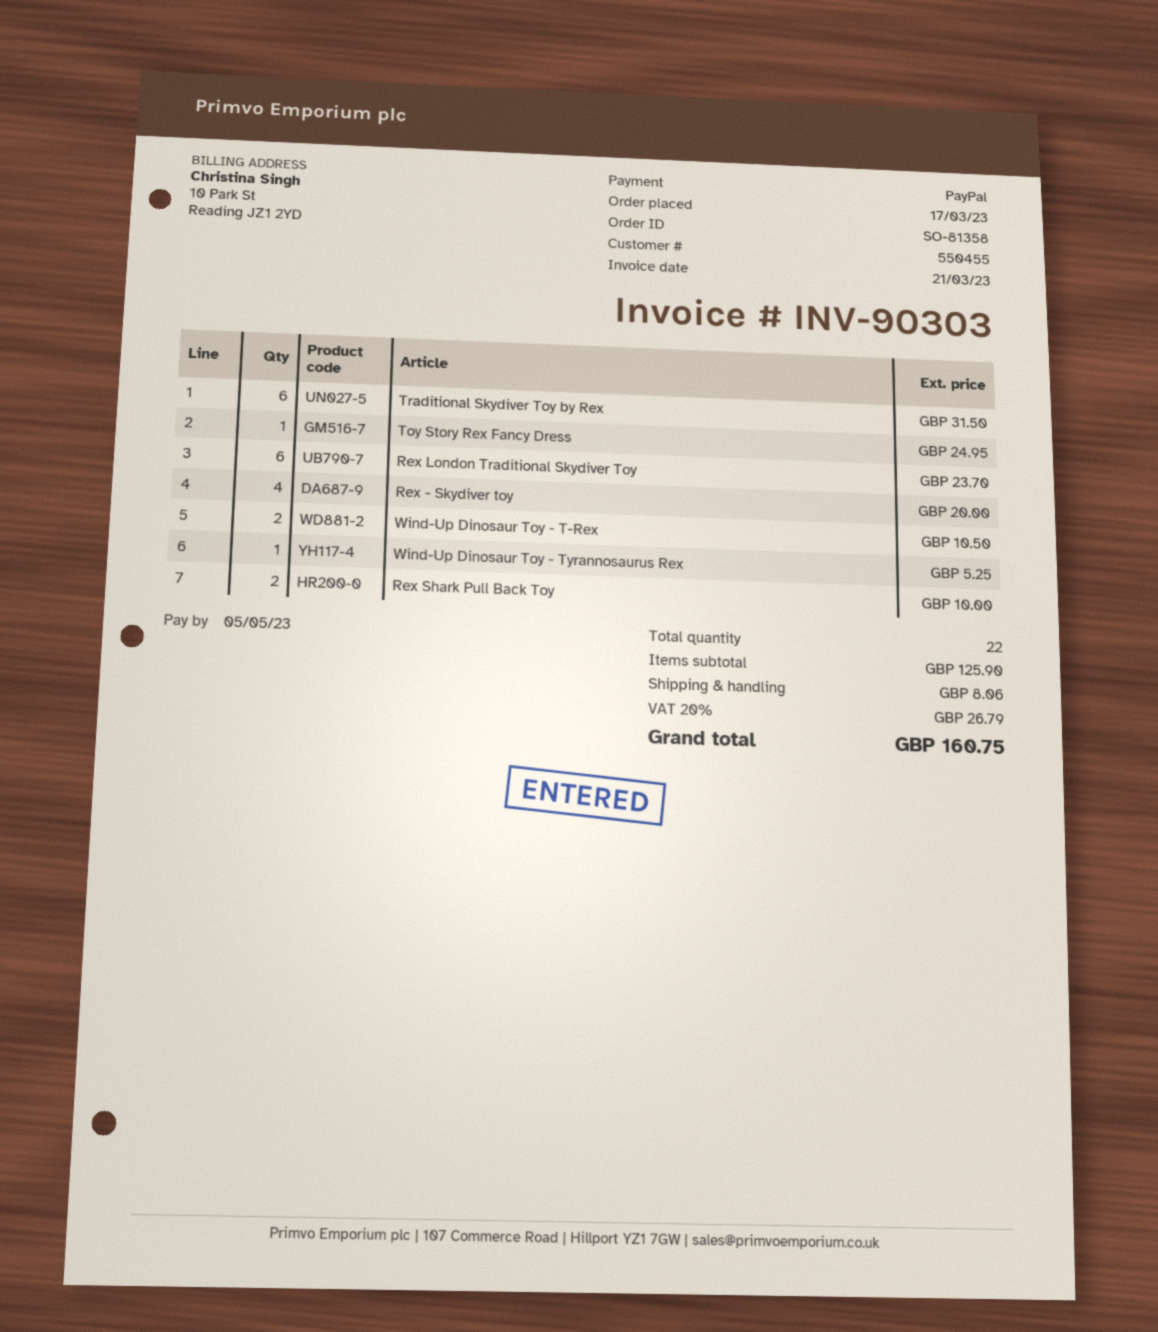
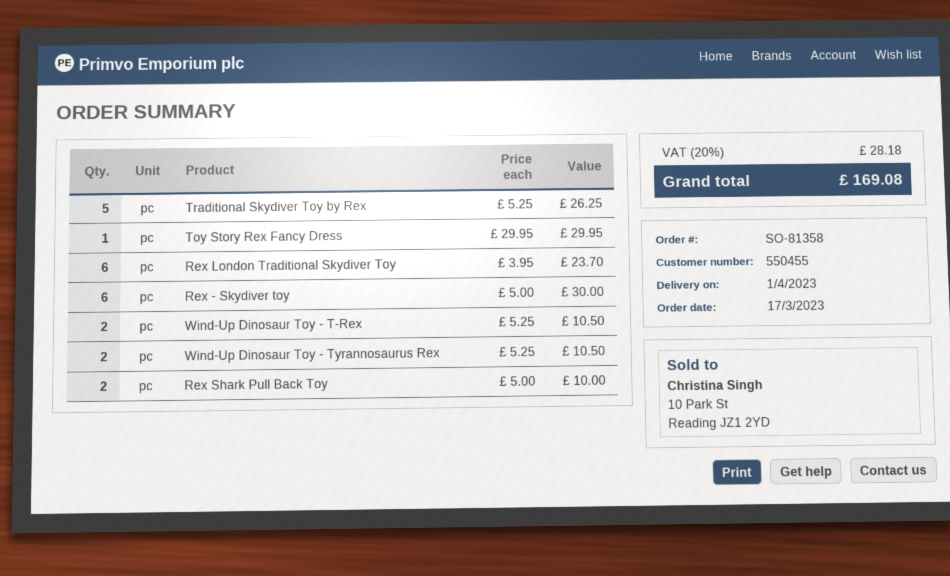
Traditional Skydiver Toy by Rex: 6 for 31.50 -> 5 for 26.25
Toy Story Rex Fancy Dress: 1 for 24.95 -> 1 for 29.95
Rex - Skydiver toy: 4 for 20.00 -> 6 for 30.00
Wind-Up Dinosaur Toy - Tyrannosaurus Rex: 1 for 5.25 -> 2 for 10.50
shipping: 8.06 -> none
tax: 20% = 26.79 -> 20% = 28.18
total: 160.75 -> 169.08

